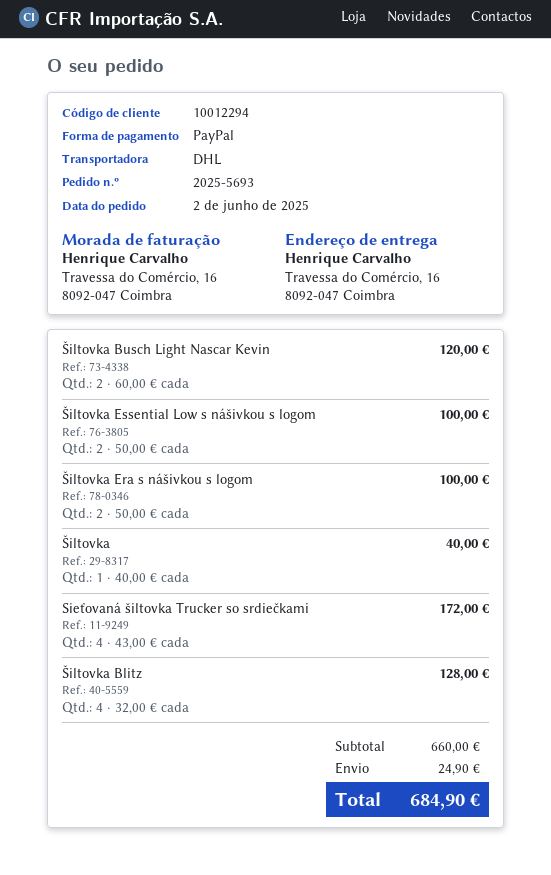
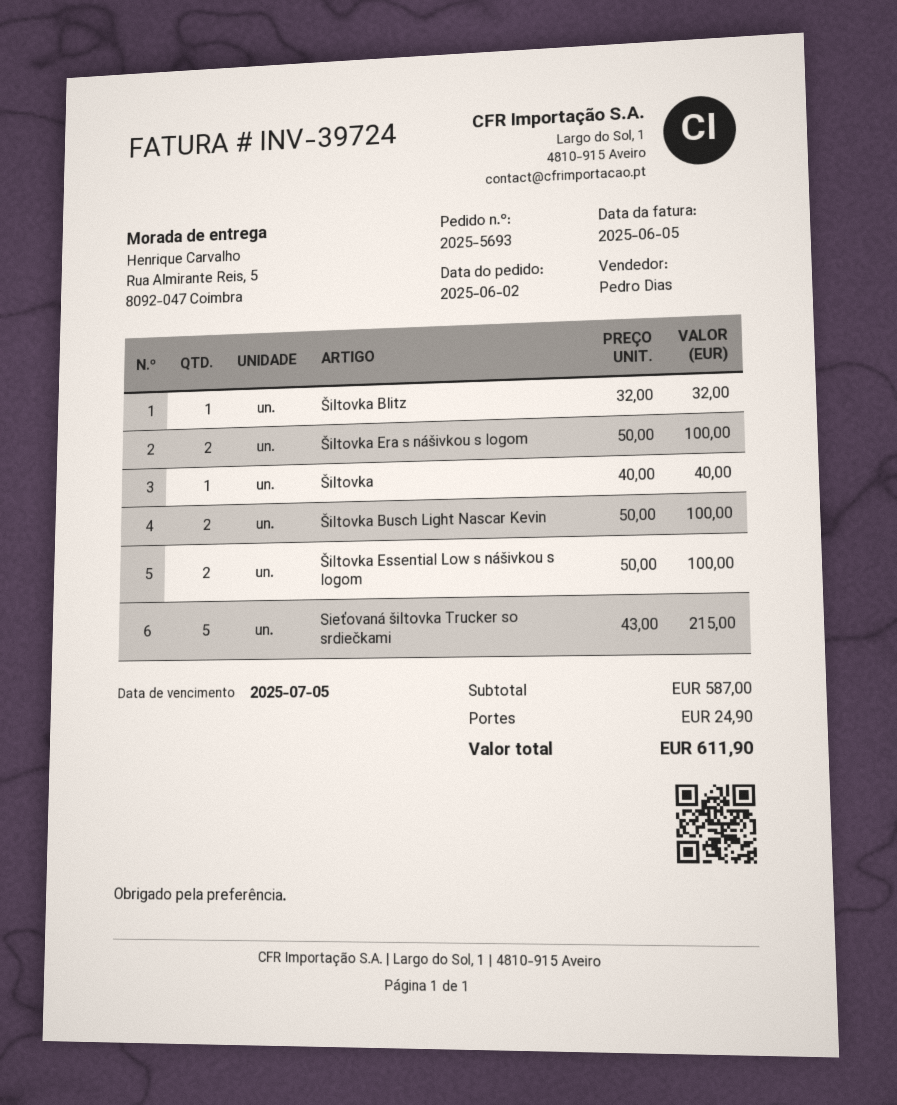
ship to: Travessa do Comércio, 16, 8092-047 Coimbra -> Rua Almirante Reis, 5, 8092-047 Coimbra
Šiltovka Busch Light Nascar Kevin: 2 x 60.00 = 120.00 -> 2 x 50.00 = 100.00
Sieťovaná šiltovka Trucker so srdiečkami: 4 x 43.00 = 172.00 -> 5 x 43.00 = 215.00
Šiltovka Blitz: 4 x 32.00 = 128.00 -> 1 x 32.00 = 32.00
subtotal: 660.00 -> 587.00
total: 684.90 -> 611.90

